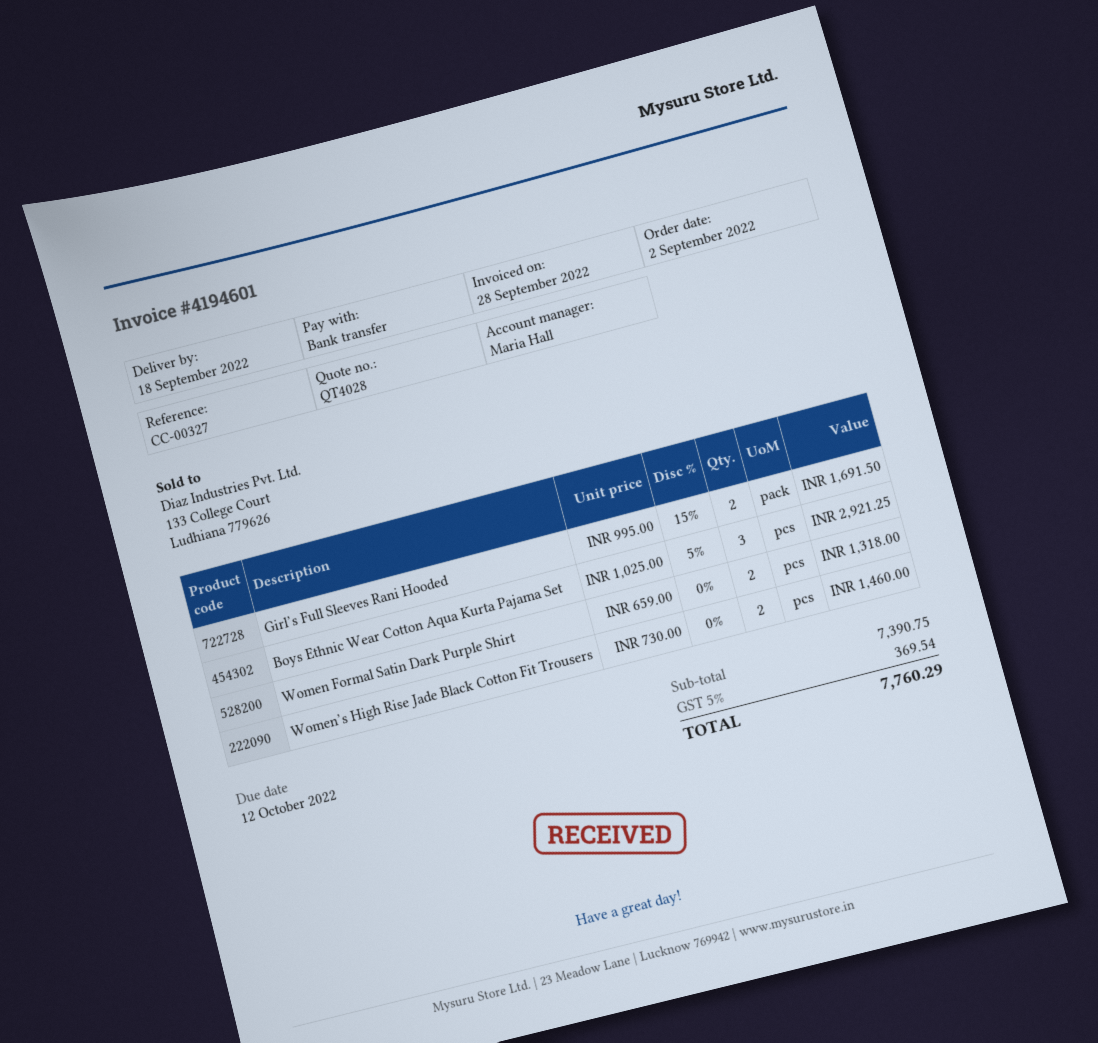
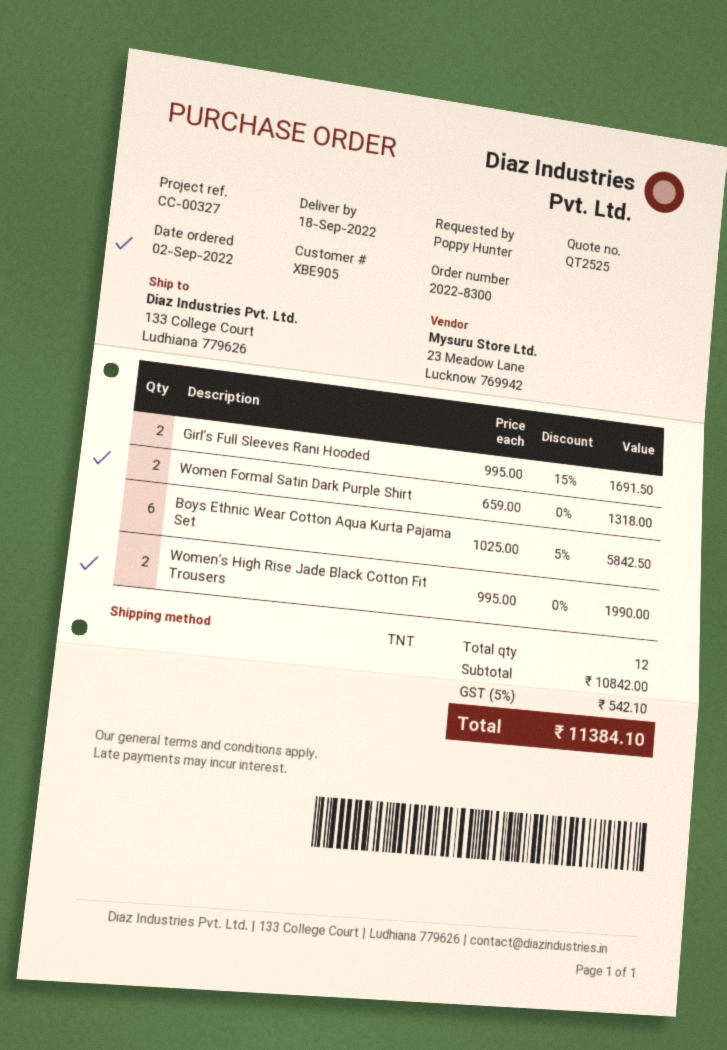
quote number: QT4028 -> QT2525
Boys Ethnic Wear Cotton Aqua Kurta Pajama Set: 3 x 1025.00 - 5% = 2921.25 -> 6 x 1025.00 - 5% = 5842.50
Women’s High Rise Jade Black Cotton Fit Trousers: 2 x 730.00 = 1460.00 -> 2 x 995.00 = 1990.00
subtotal: 7390.75 -> 10842.00
tax: 5% = 369.54 -> 5% = 542.10
total: 7760.29 -> 11384.10

